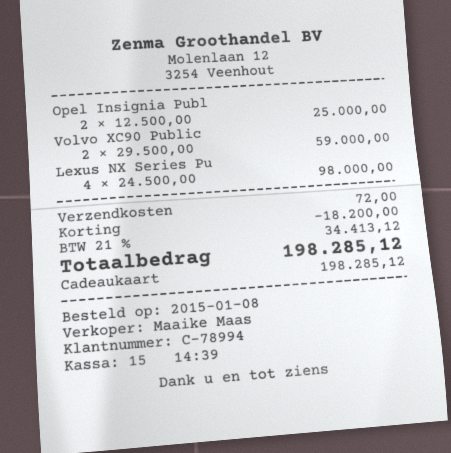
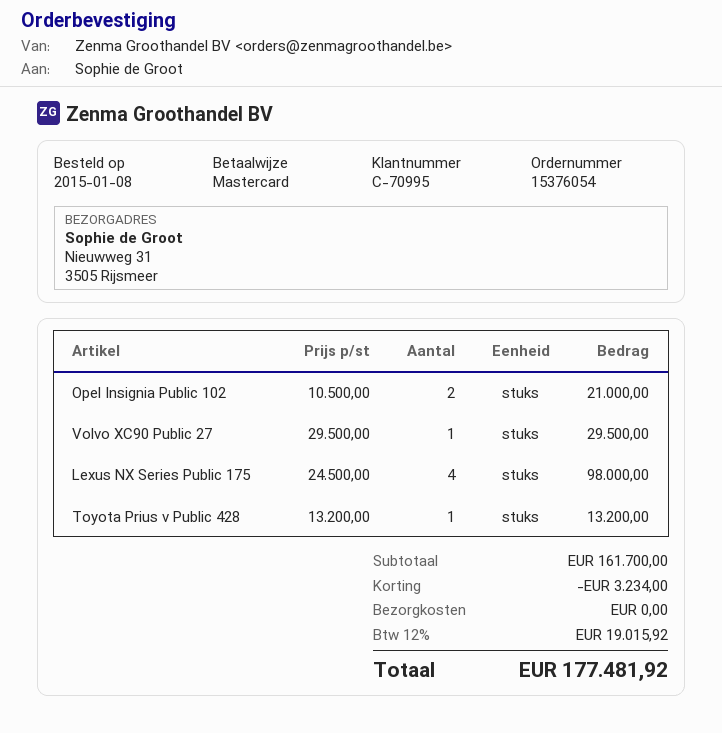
customer number: C-78994 -> C-70995
payment method: gift card -> Mastercard
Opel Insignia Publ: 2 x 12500.00 = 25000.00 -> 2 x 10500.00 = 21000.00
Volvo XC90 Public: 2 x 29500.00 = 59000.00 -> 1 x 29500.00 = 29500.00
Toyota Prius v Public 428: none -> 1 x 13200.00 = 13200.00
discount: 18200.00 -> 3234.00
shipping: 72.00 -> 0.00
tax: 21% = 34413.12 -> 12% = 19015.92
total: 198285.12 -> 177481.92

